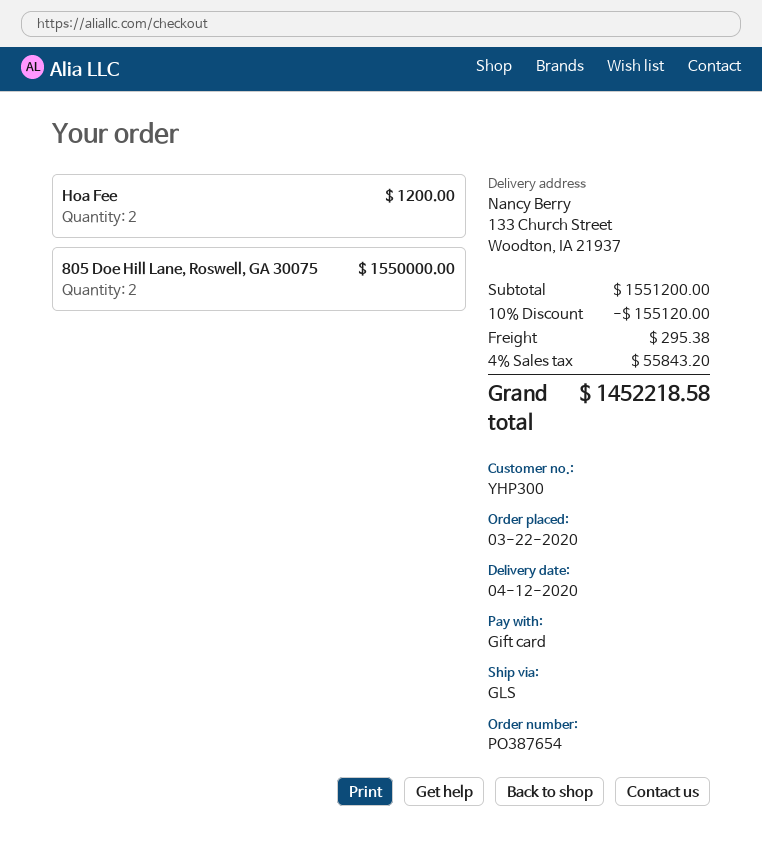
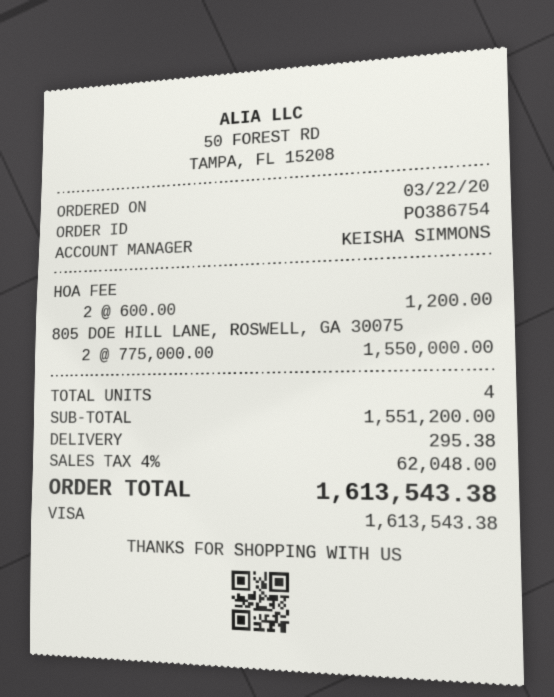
order number: PO387654 -> PO386754
payment method: gift card -> Visa
discount: 10% = 155120.00 -> none
tax: 4% = 55843.20 -> 4% = 62048.00
total: 1452218.58 -> 1613543.38

